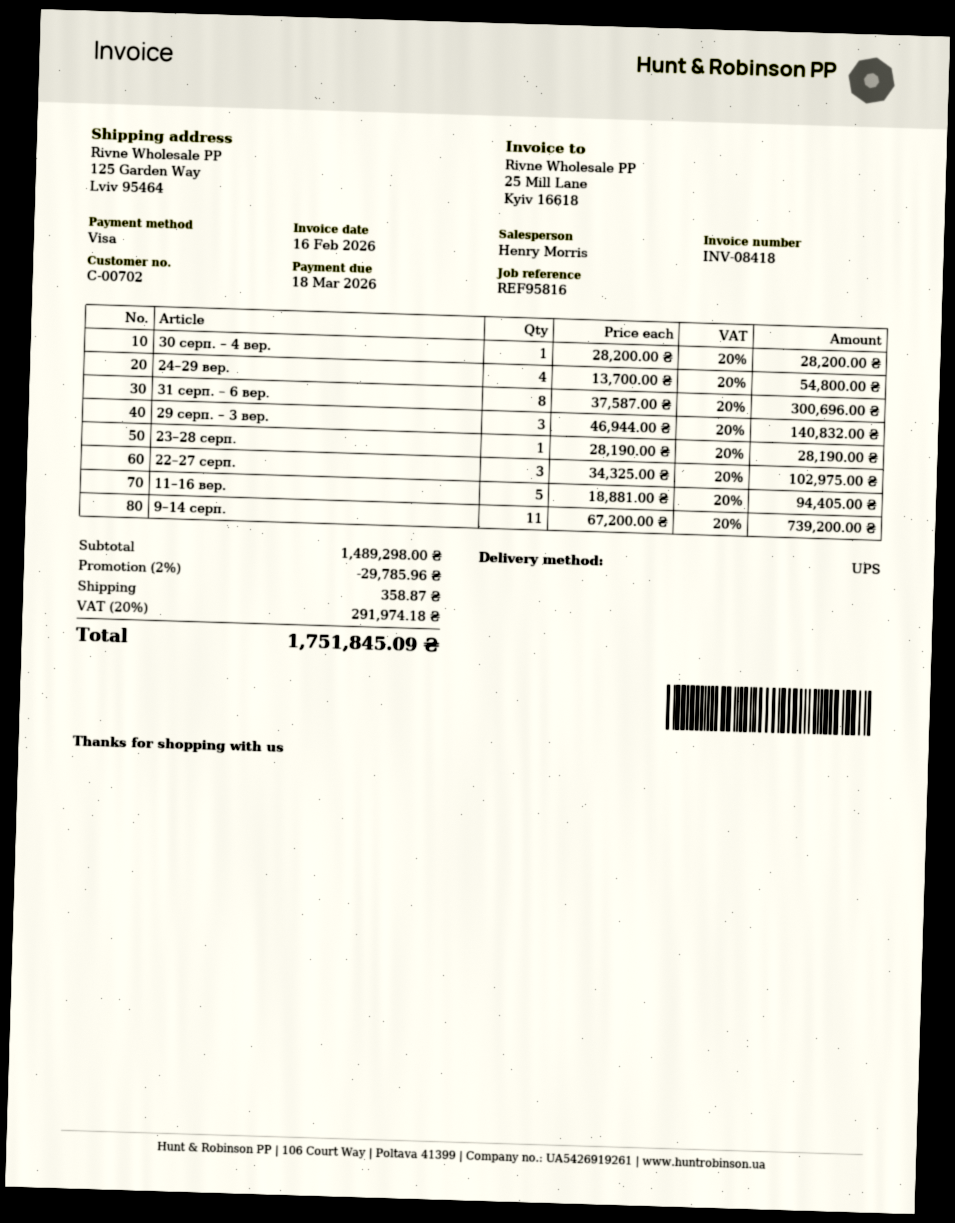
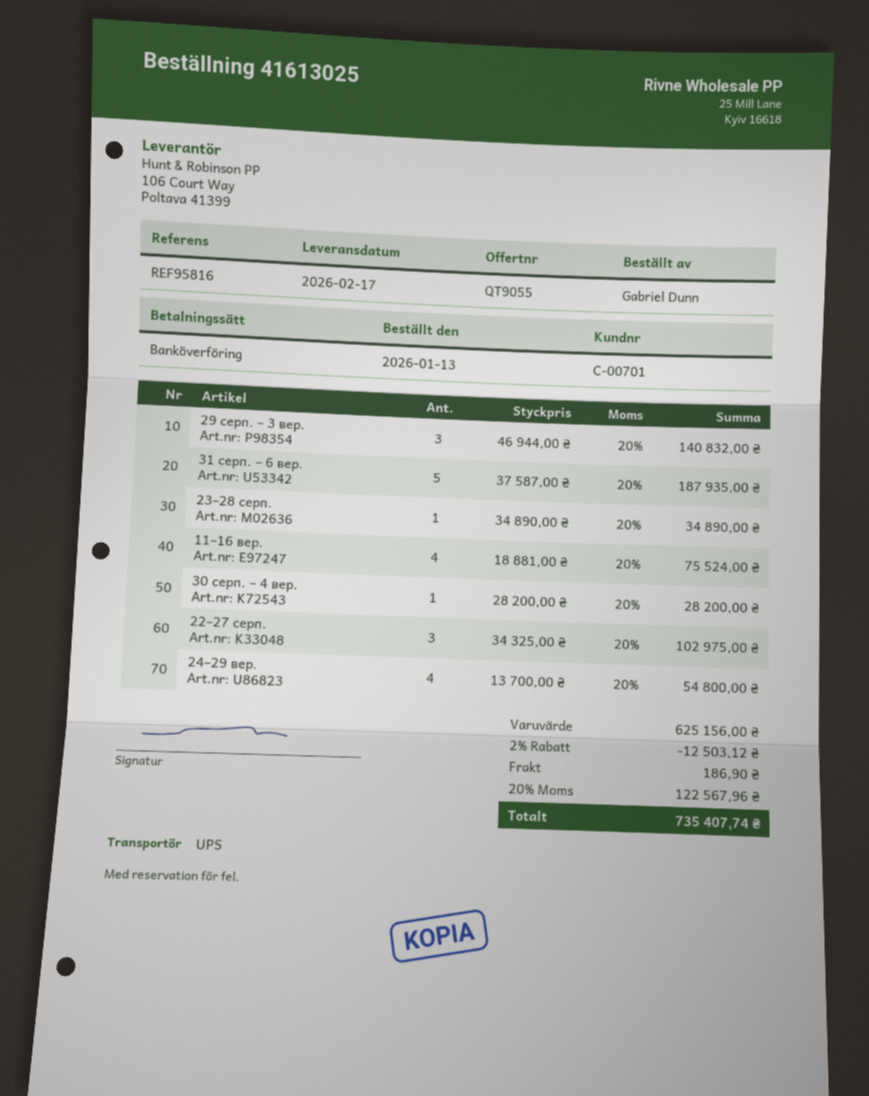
customer number: C-00702 -> C-00701
payment method: Visa -> bank transfer
31 серп. – 6 вер.: 8 x 37587.00 = 300696.00 -> 5 x 37587.00 = 187935.00
23–28 серп.: 1 x 28190.00 = 28190.00 -> 1 x 34890.00 = 34890.00
11–16 вер.: 5 x 18881.00 = 94405.00 -> 4 x 18881.00 = 75524.00
9–14 серп.: 11 x 67200.00 = 739200.00 -> none
subtotal: 1489298.00 -> 625156.00
discount: 2% = 29785.96 -> 2% = 12503.12
shipping: 358.87 -> 186.90
tax: 20% = 291974.18 -> 20% = 122567.96
total: 1751845.09 -> 735407.74

